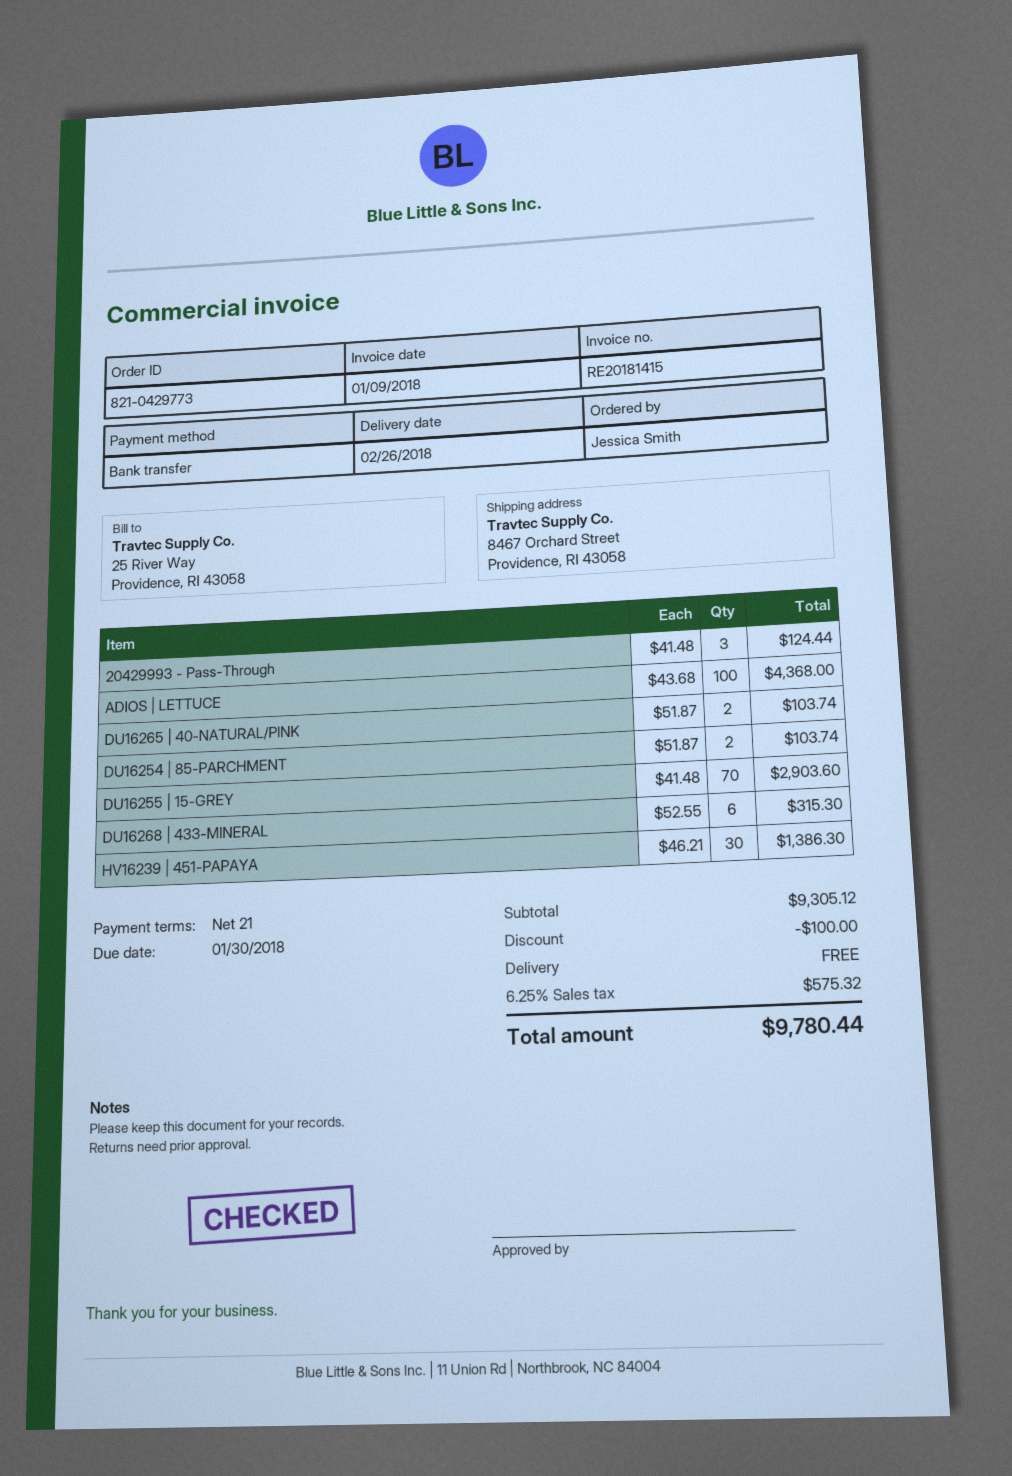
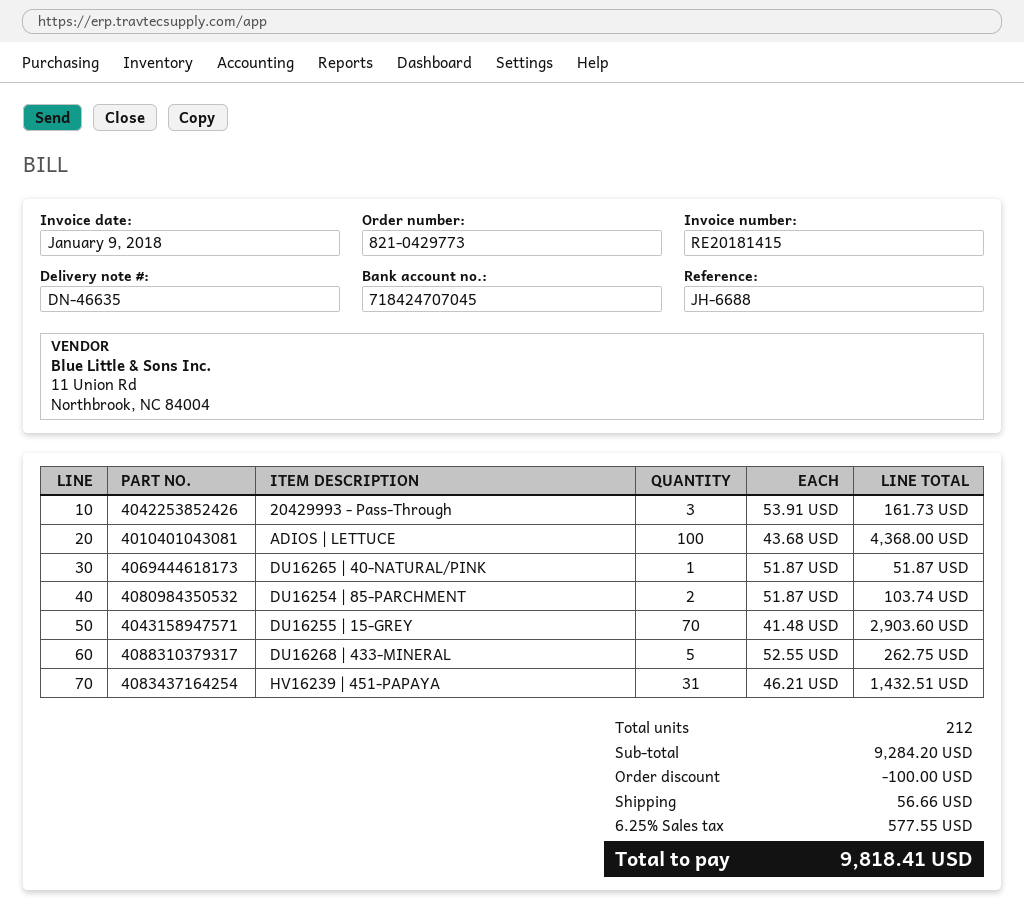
20429993 - Pass-Through: 3 x 41.48 = 124.44 -> 3 x 53.91 = 161.73
DU16265 | 40-NATURAL/PINK: 2 x 51.87 = 103.74 -> 1 x 51.87 = 51.87
DU16268 | 433-MINERAL: 6 x 52.55 = 315.30 -> 5 x 52.55 = 262.75
HV16239 | 451-PAPAYA: 30 x 46.21 = 1386.30 -> 31 x 46.21 = 1432.51
subtotal: 9305.12 -> 9284.20
shipping: 0.00 -> 56.66
tax: 6.25% = 575.32 -> 6.25% = 577.55
total: 9780.44 -> 9818.41

